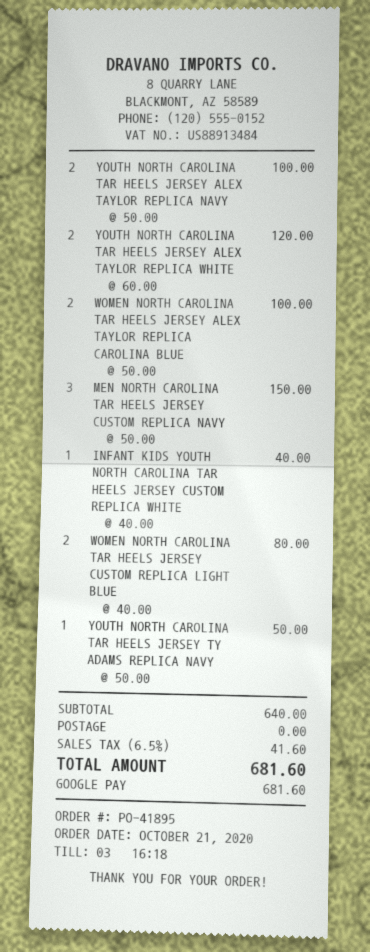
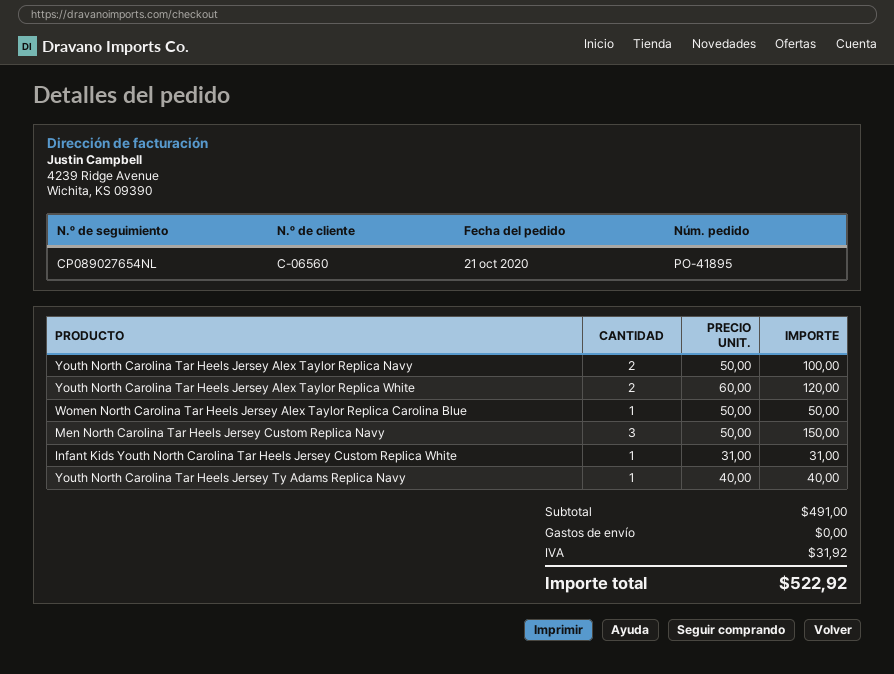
WOMEN NORTH CAROLINA TAR HEELS JERSEY ALEX TAYLOR REPLICA CAROLINA BLUE: 2 x 50.00 = 100.00 -> 1 x 50.00 = 50.00
INFANT KIDS YOUTH NORTH CAROLINA TAR HEELS JERSEY CUSTOM REPLICA WHITE: 1 x 40.00 = 40.00 -> 1 x 31.00 = 31.00
WOMEN NORTH CAROLINA TAR HEELS JERSEY CUSTOM REPLICA LIGHT BLUE: 2 x 40.00 = 80.00 -> none
YOUTH NORTH CAROLINA TAR HEELS JERSEY TY ADAMS REPLICA NAVY: 1 x 50.00 = 50.00 -> 1 x 40.00 = 40.00
subtotal: 640.00 -> 491.00
tax: 41.60 -> 31.92
total: 681.60 -> 522.92

